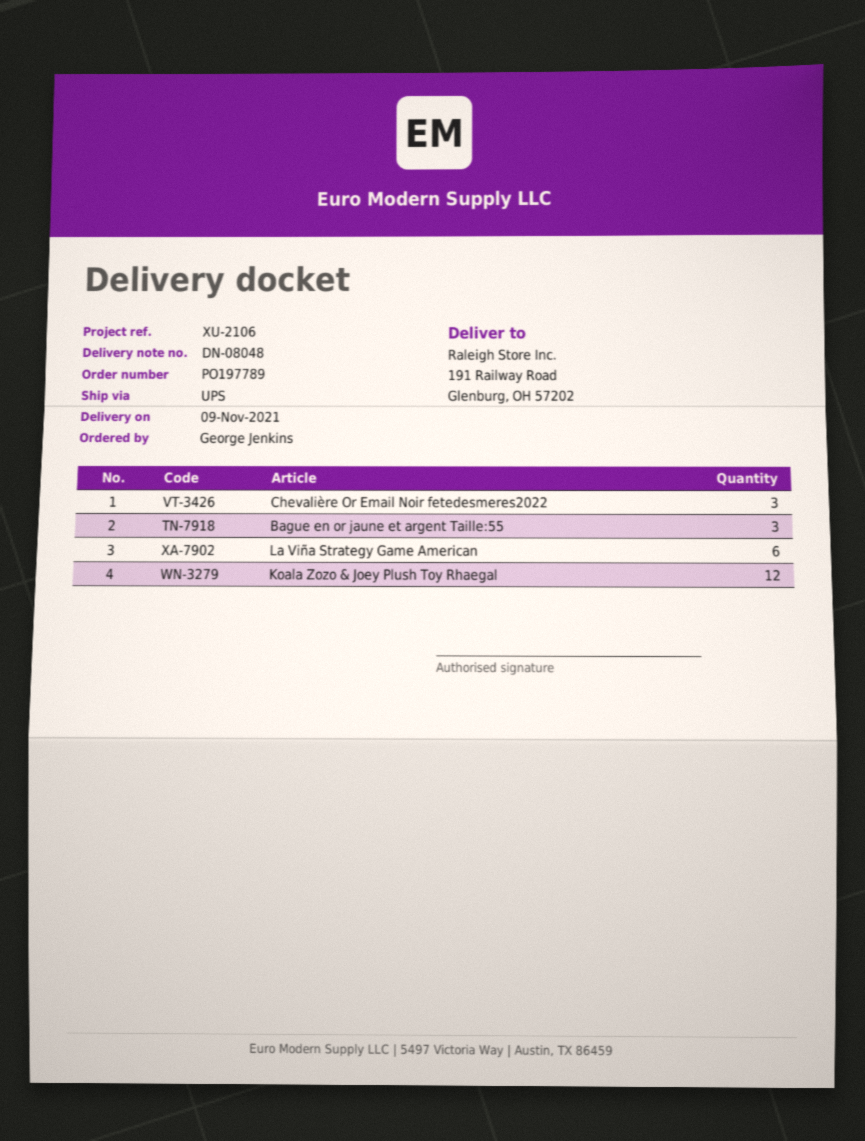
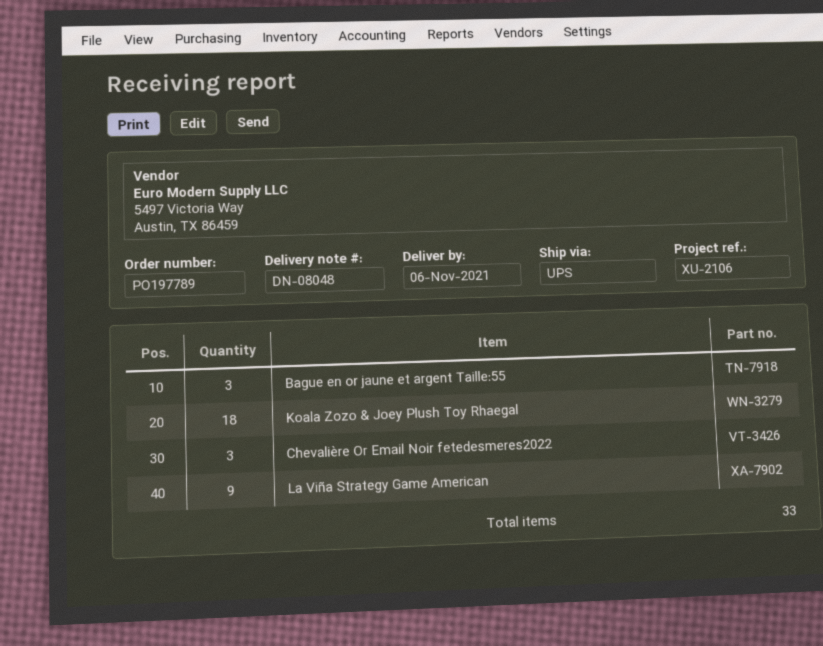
delivery date: 2021-11-09 -> 2021-11-06
La Viña Strategy Game American: 6 -> 9
Koala Zozo & Joey Plush Toy Rhaegal: 12 -> 18

